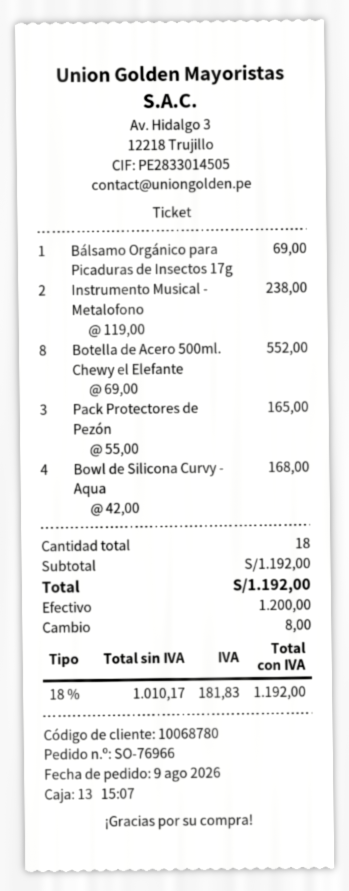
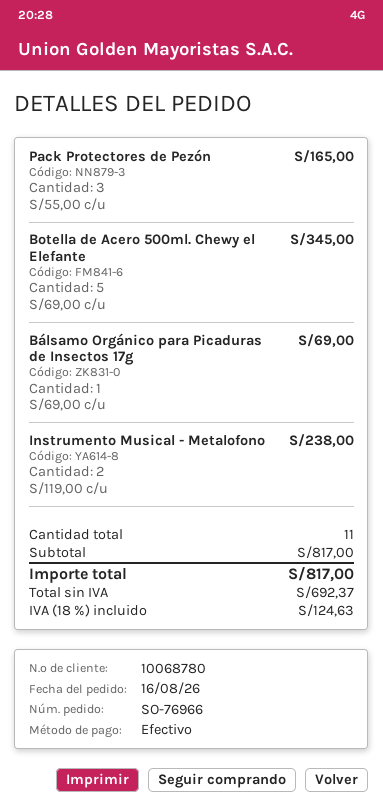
order date: 2026-08-09 -> 2026-08-16
Botella de Acero 500ml. Chewy el Elefante: 8 x 69.00 = 552.00 -> 5 x 69.00 = 345.00
Bowl de Silicona Curvy - Aqua: 4 x 42.00 = 168.00 -> none
total quantity: 18 -> 11
subtotal: 1192.00 -> 817.00
net: 1010.17 -> 692.37
tax: 18% = 181.83 -> 18% = 124.63
total: 1192.00 -> 817.00

